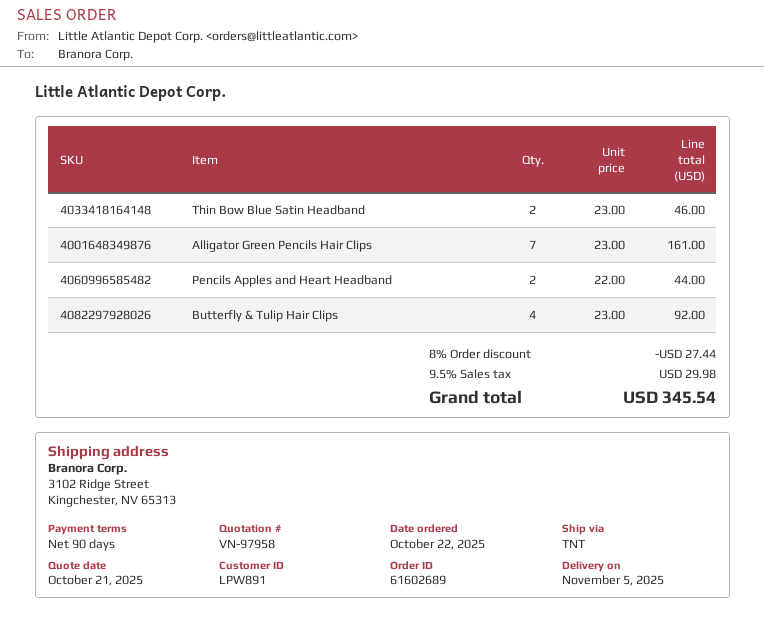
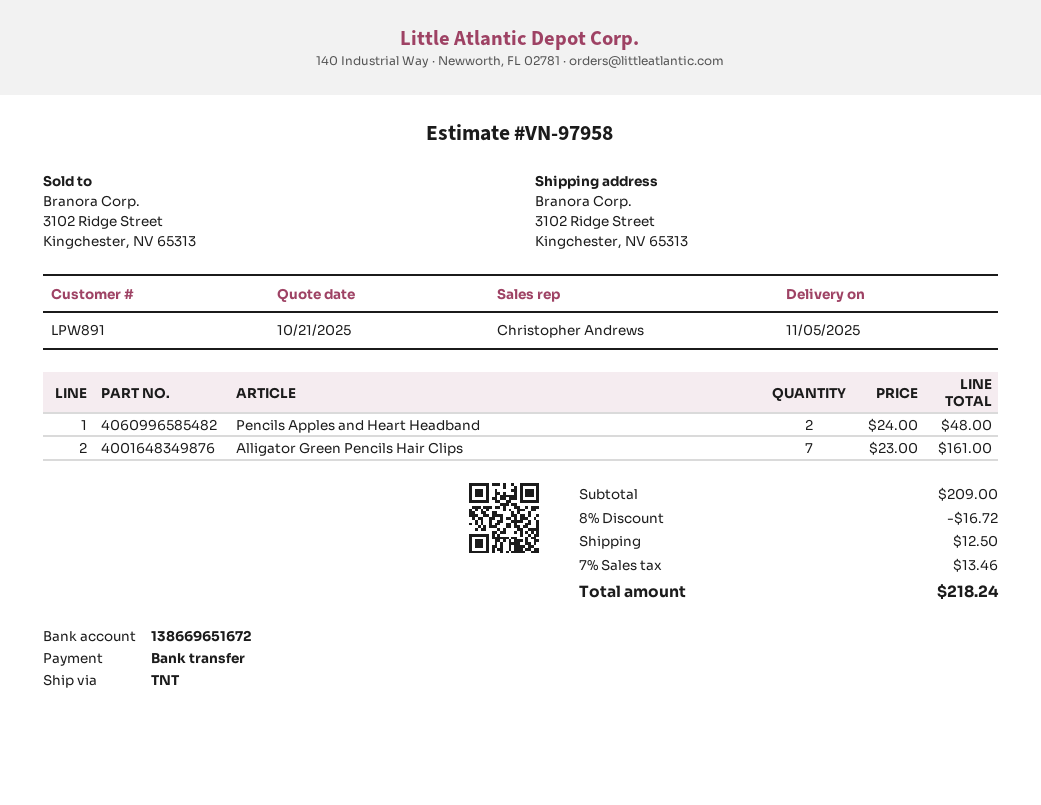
Thin Bow Blue Satin Headband: 2 x 23.00 = 46.00 -> none
Pencils Apples and Heart Headband: 2 x 22.00 = 44.00 -> 2 x 24.00 = 48.00
Butterfly & Tulip Hair Clips: 4 x 23.00 = 92.00 -> none
discount: 8% = 27.44 -> 8% = 16.72
shipping: none -> 12.50
tax: 9.5% = 29.98 -> 7% = 13.46
total: 345.54 -> 218.24

